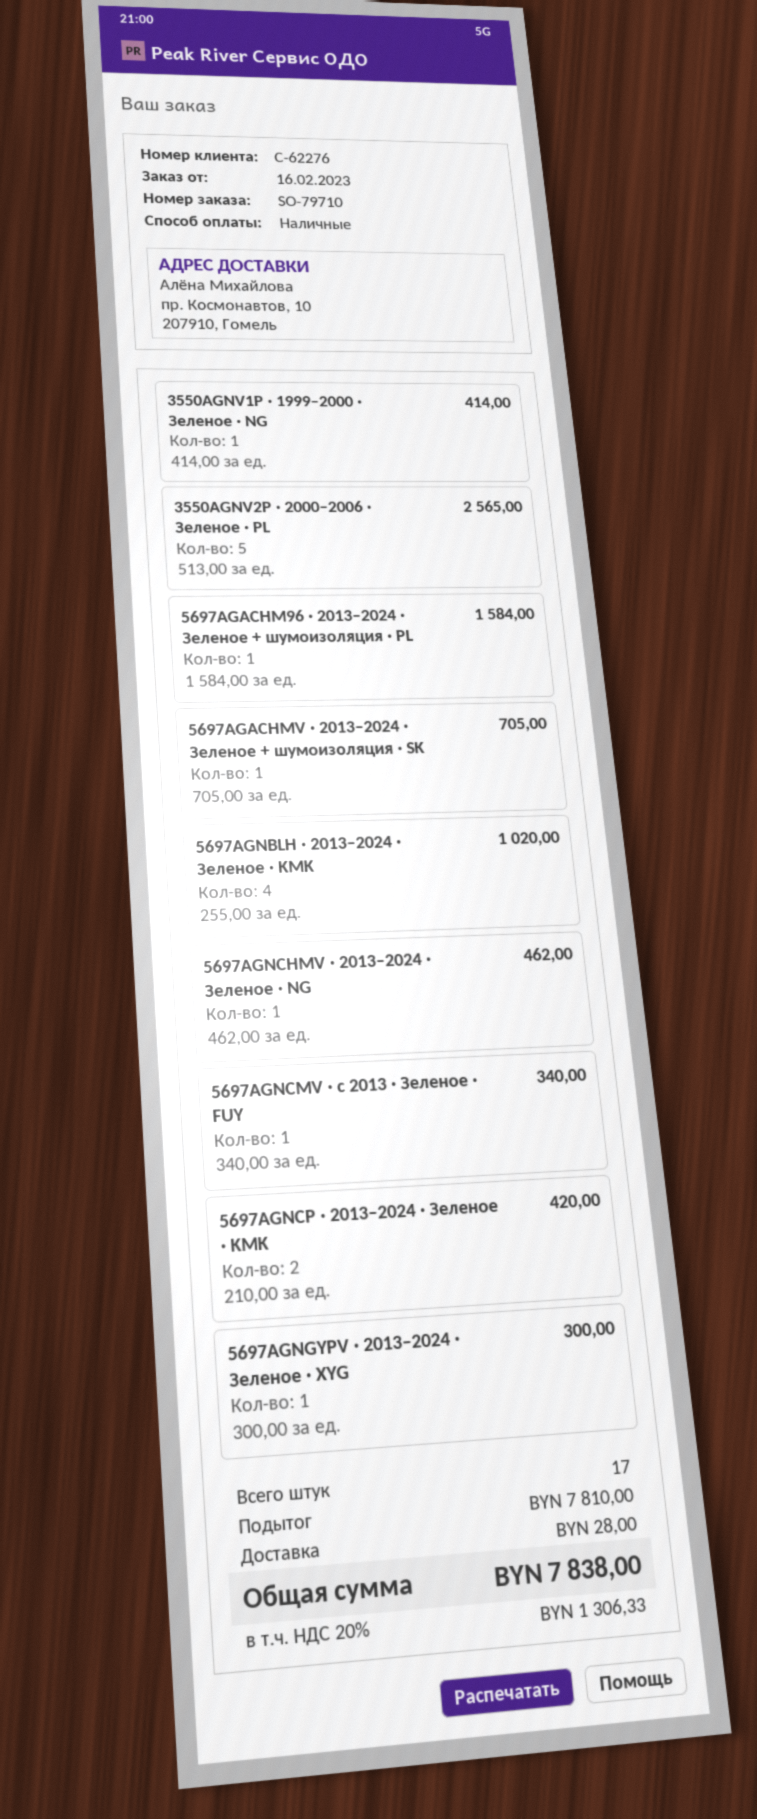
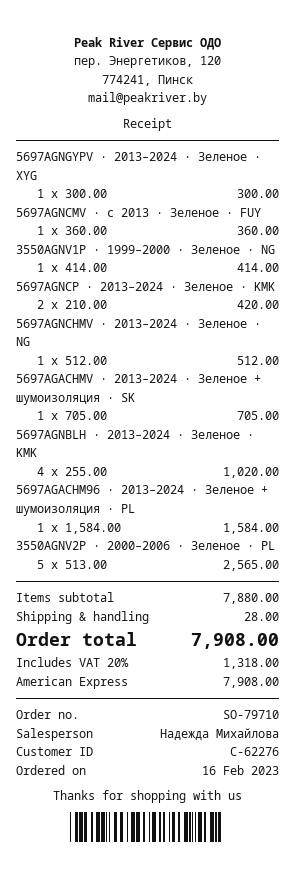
payment method: cash -> American Express
5697AGNCHMV · 2013–2024 · Зеленое · NG: 1 x 462.00 = 462.00 -> 1 x 512.00 = 512.00
5697AGNCMV · с 2013 · Зеленое · FUY: 1 x 340.00 = 340.00 -> 1 x 360.00 = 360.00
subtotal: 7810.00 -> 7880.00
tax: 20% = 1306.33 -> 20% = 1318.00
total: 7838.00 -> 7908.00

